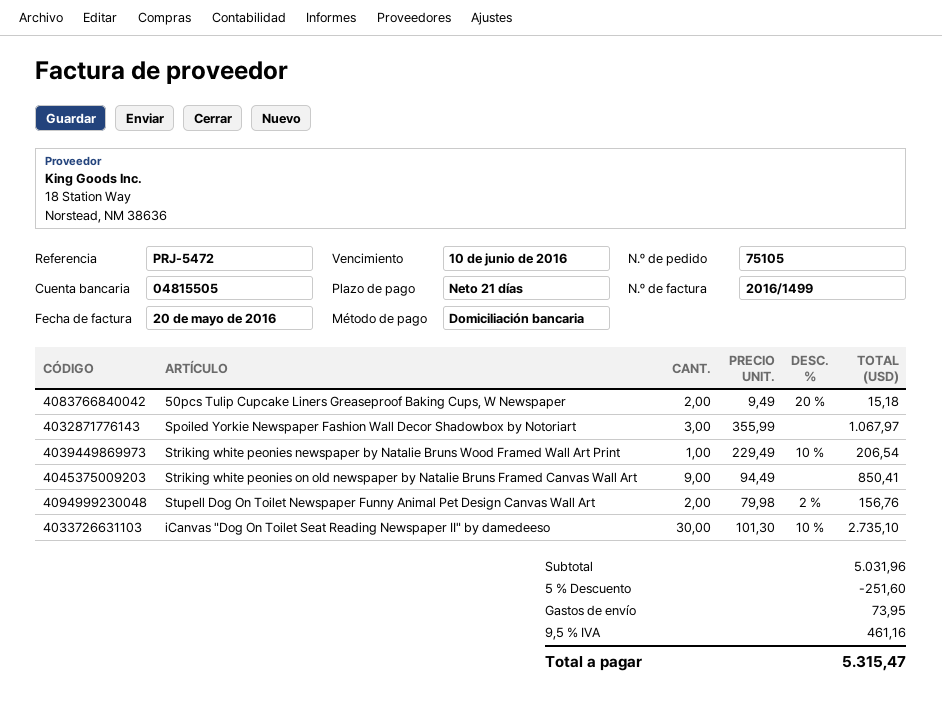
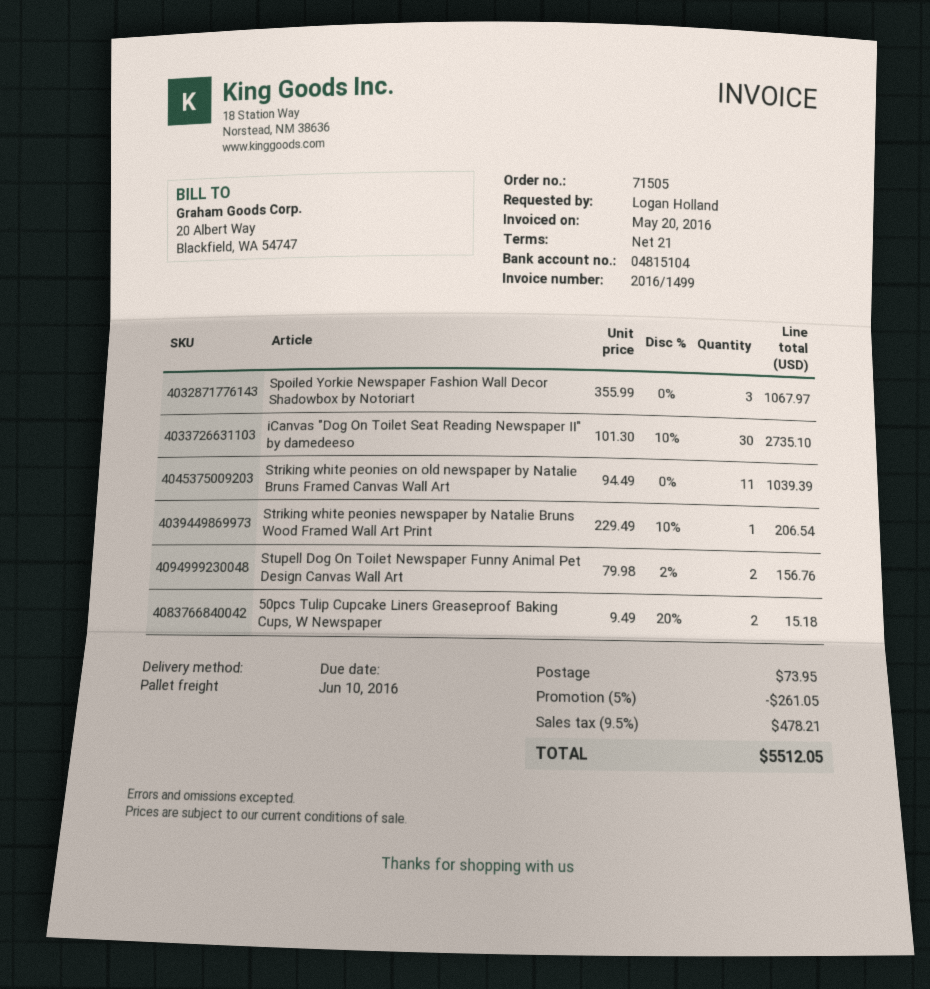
order number: 75105 -> 71505
bank account: 04815505 -> 04815104
Striking white peonies on old newspaper by Natalie Bruns Framed Canvas Wall Art: 9 x 94.49 = 850.41 -> 11 x 94.49 = 1039.39
discount: 5% = 251.60 -> 5% = 261.05
tax: 9.5% = 461.16 -> 9.5% = 478.21
total: 5315.47 -> 5512.05

